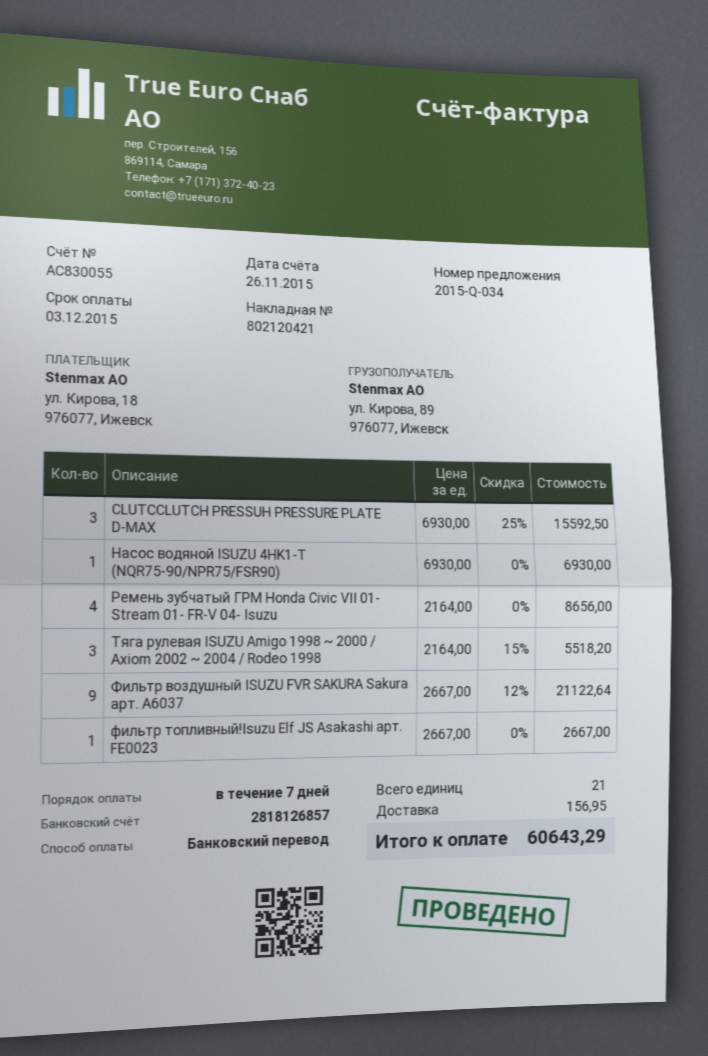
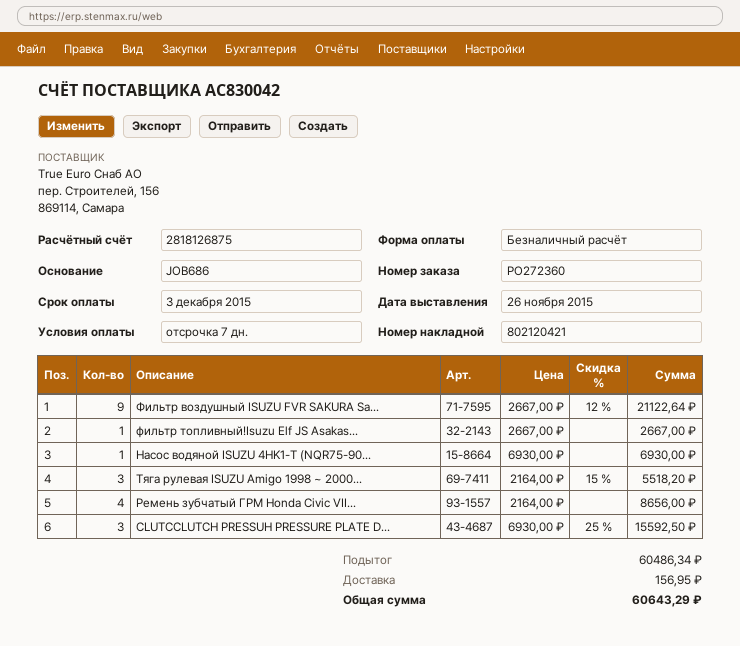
invoice number: AC830055 -> AC830042
bank account: 2818126857 -> 2818126875

